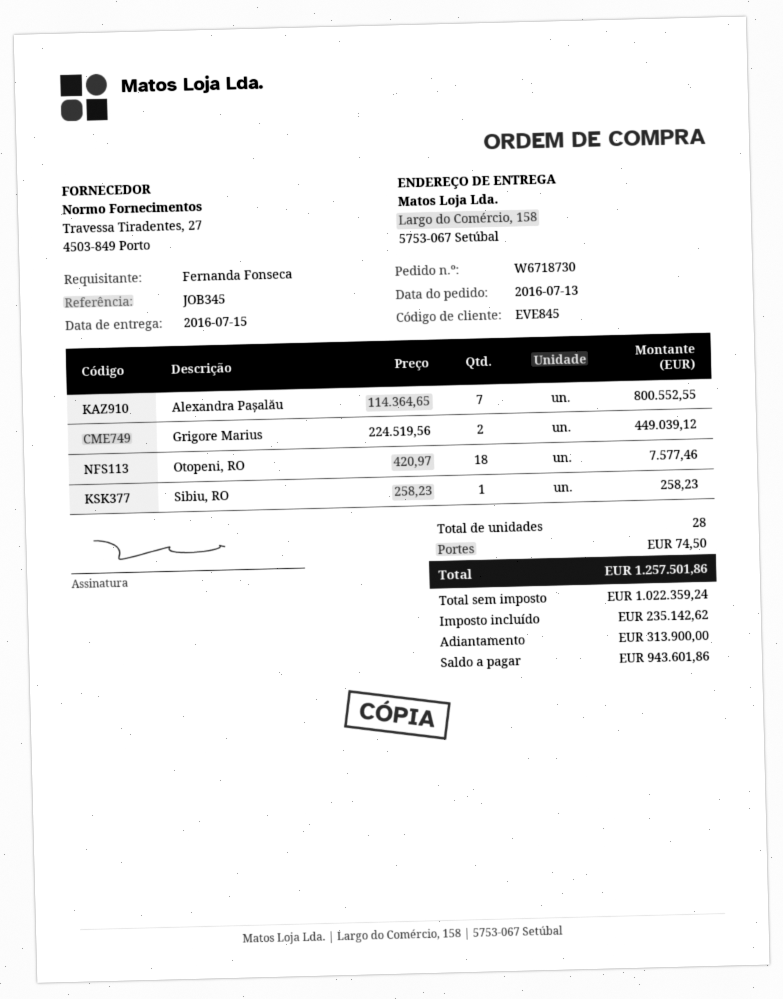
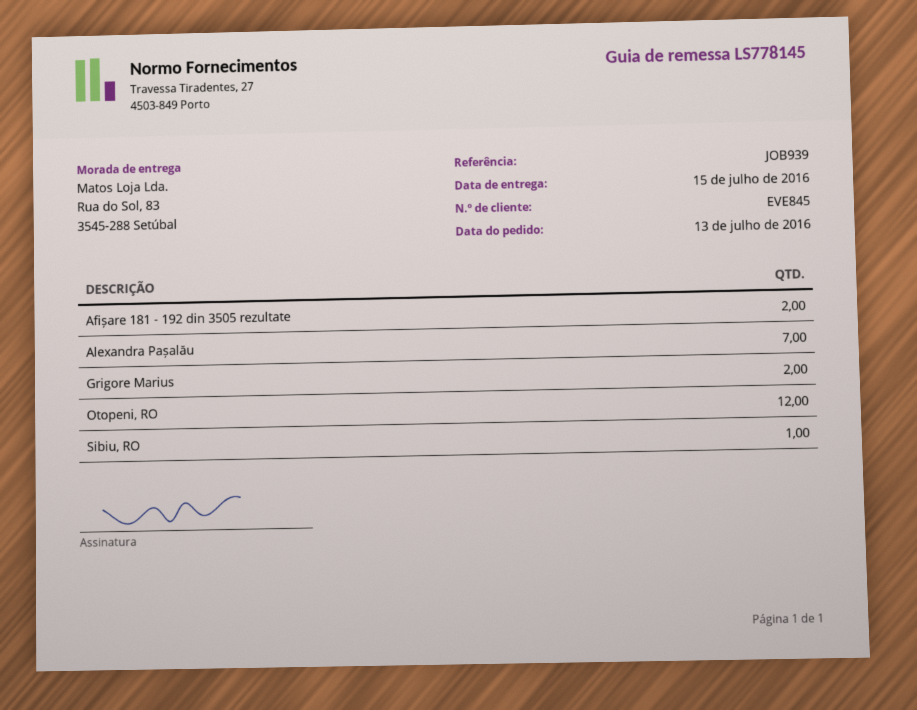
reference: JOB345 -> JOB939
ship to: Largo do Comércio, 158, 5753-067 Setúbal -> Rua do Sol, 83, 3545-288 Setúbal
Otopeni, RO: 18 -> 12
Afișare 181 - 192 din 3505 rezultate: none -> 2

